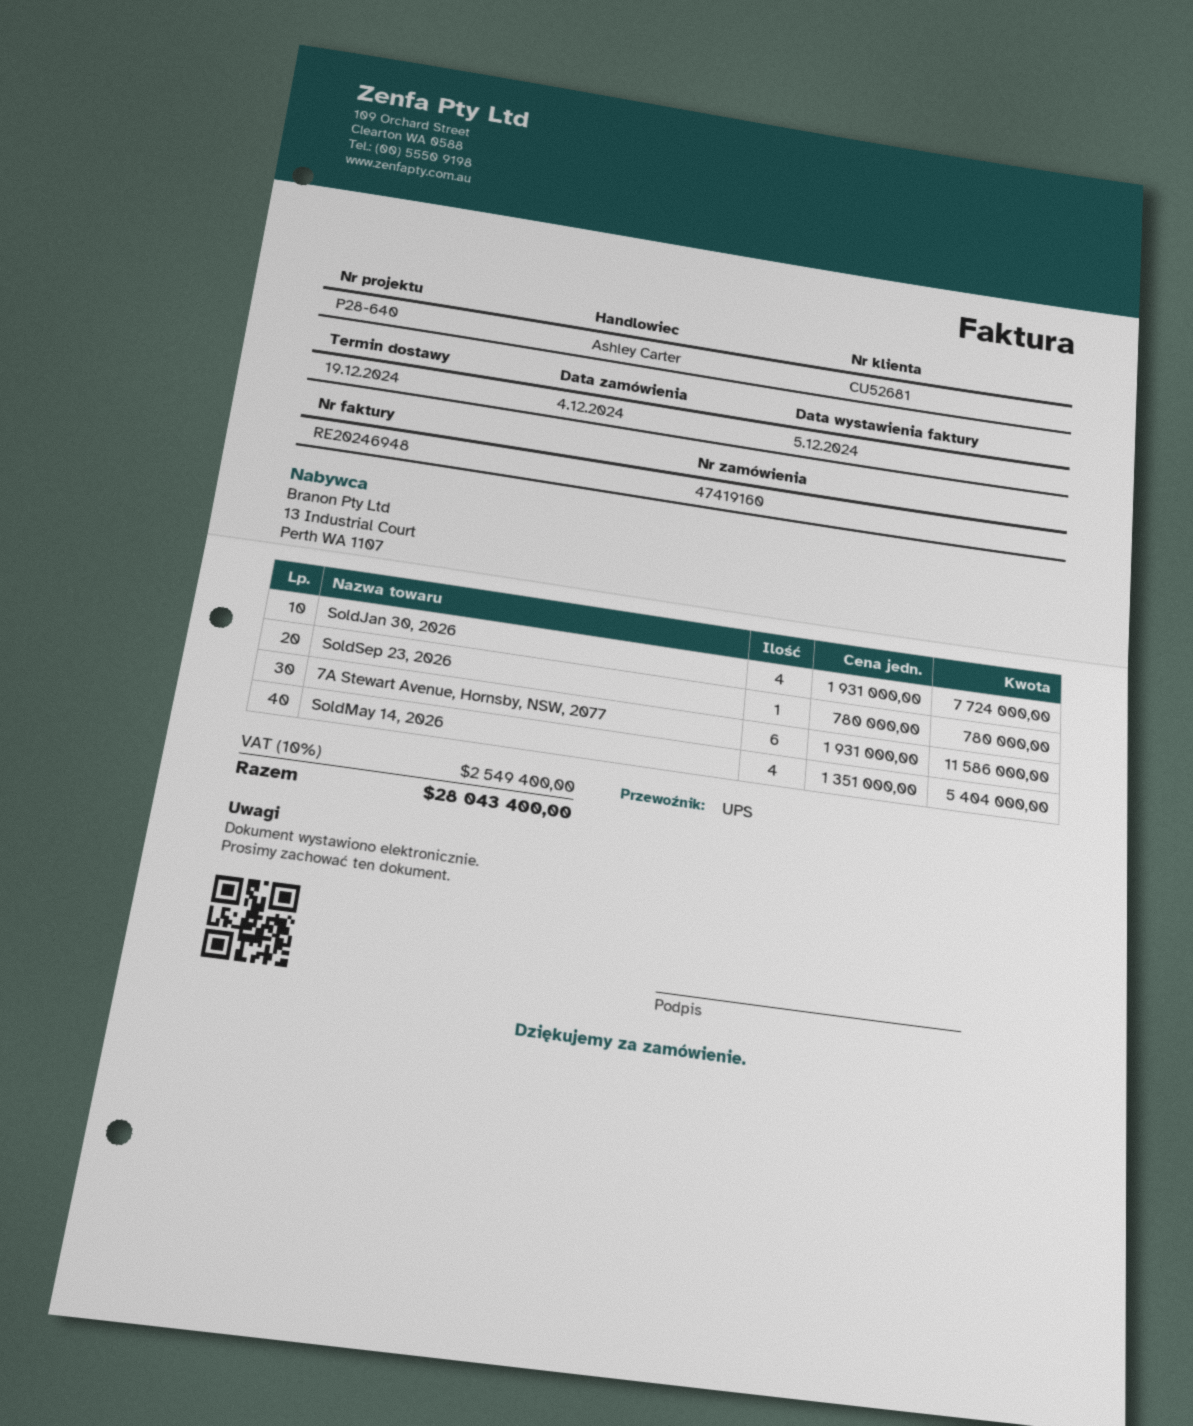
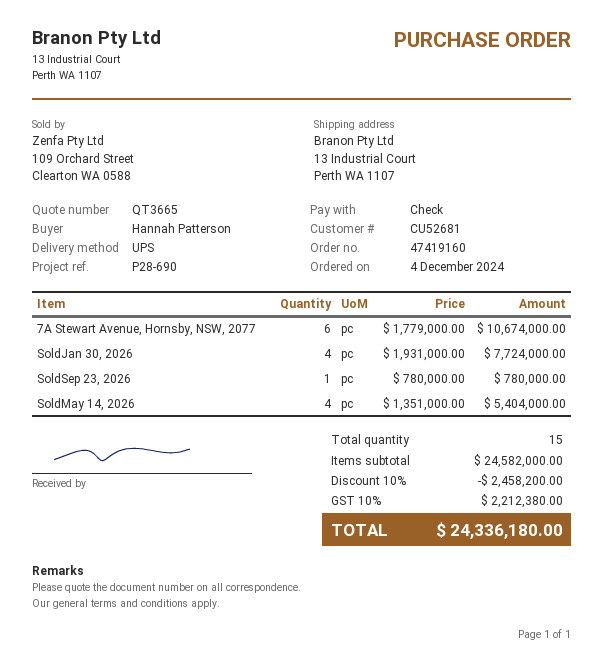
reference: P28-640 -> P28-690
7A Stewart Avenue, Hornsby, NSW, 2077: 6 x 1931000.00 = 11586000.00 -> 6 x 1779000.00 = 10674000.00
discount: none -> 10% = 2458200.00
tax: 10% = 2549400.00 -> 10% = 2212380.00
total: 28043400.00 -> 24336180.00

